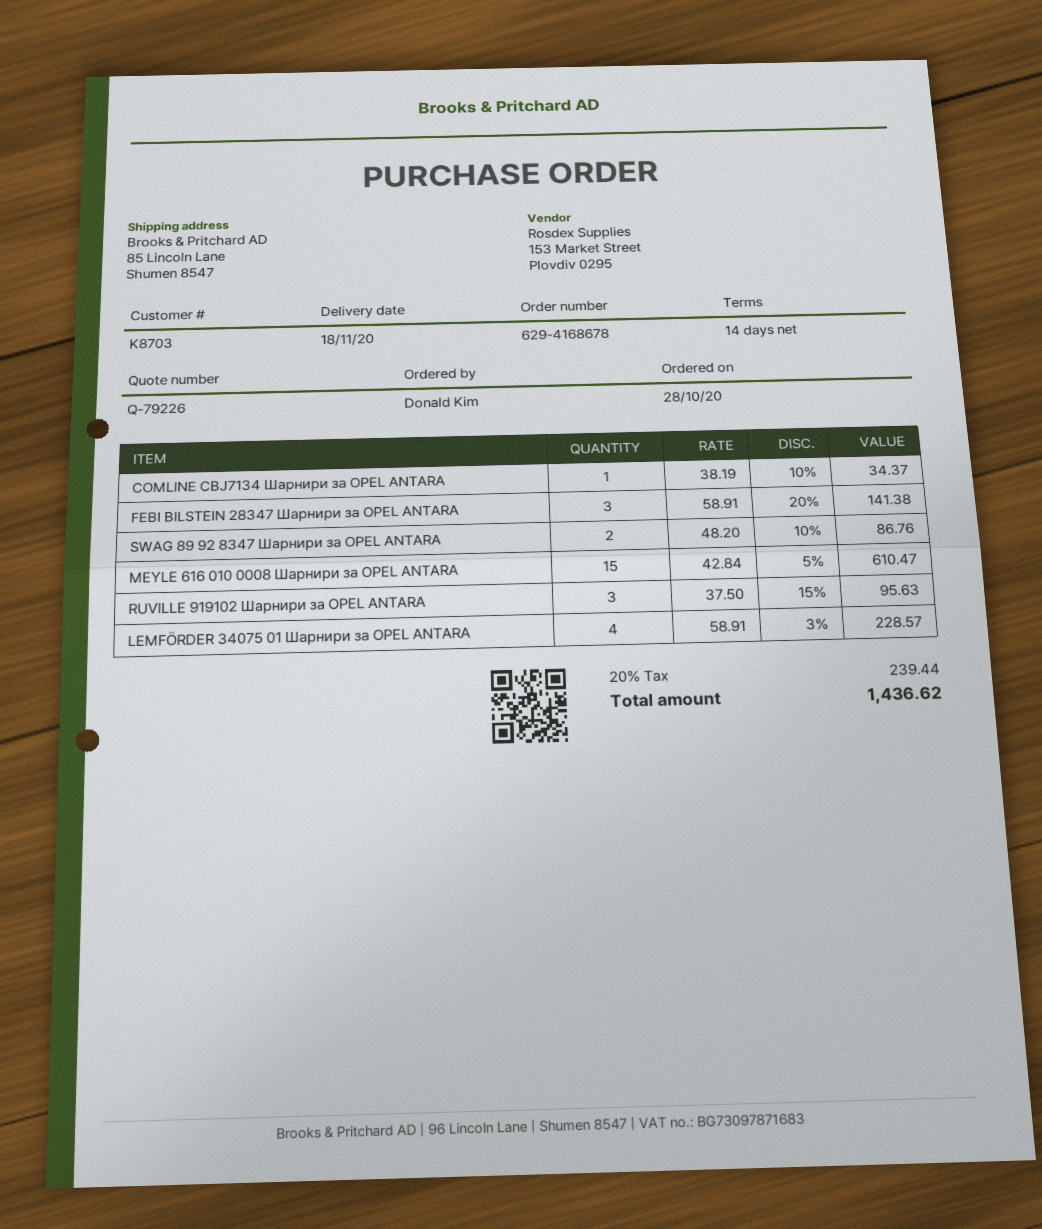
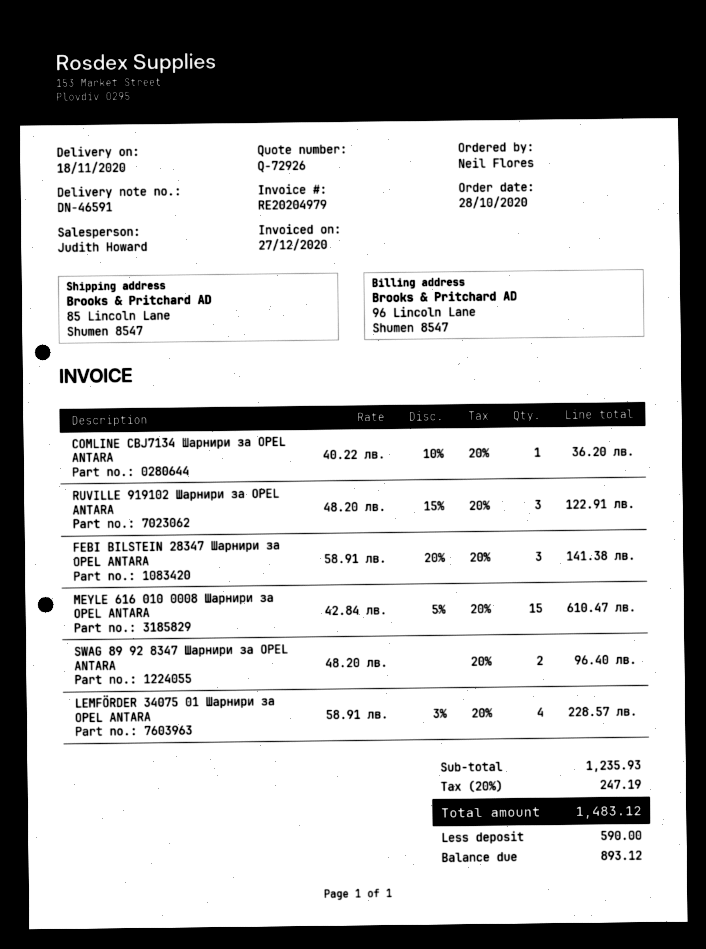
quote number: Q-79226 -> Q-72926
ordered by: Donald Kim -> Neil Flores
COMLINE CBJ7134 Шарнири за OPEL ANTARA: 1 x 38.19 - 10% = 34.37 -> 1 x 40.22 - 10% = 36.20
SWAG 89 92 8347 Шарнири за OPEL ANTARA: 2 x 48.20 - 10% = 86.76 -> 2 x 48.20 = 96.40
RUVILLE 919102 Шарнири за OPEL ANTARA: 3 x 37.50 - 15% = 95.63 -> 3 x 48.20 - 15% = 122.91
tax: 20% = 239.44 -> 20% = 247.19
total: 1436.62 -> 1483.12

